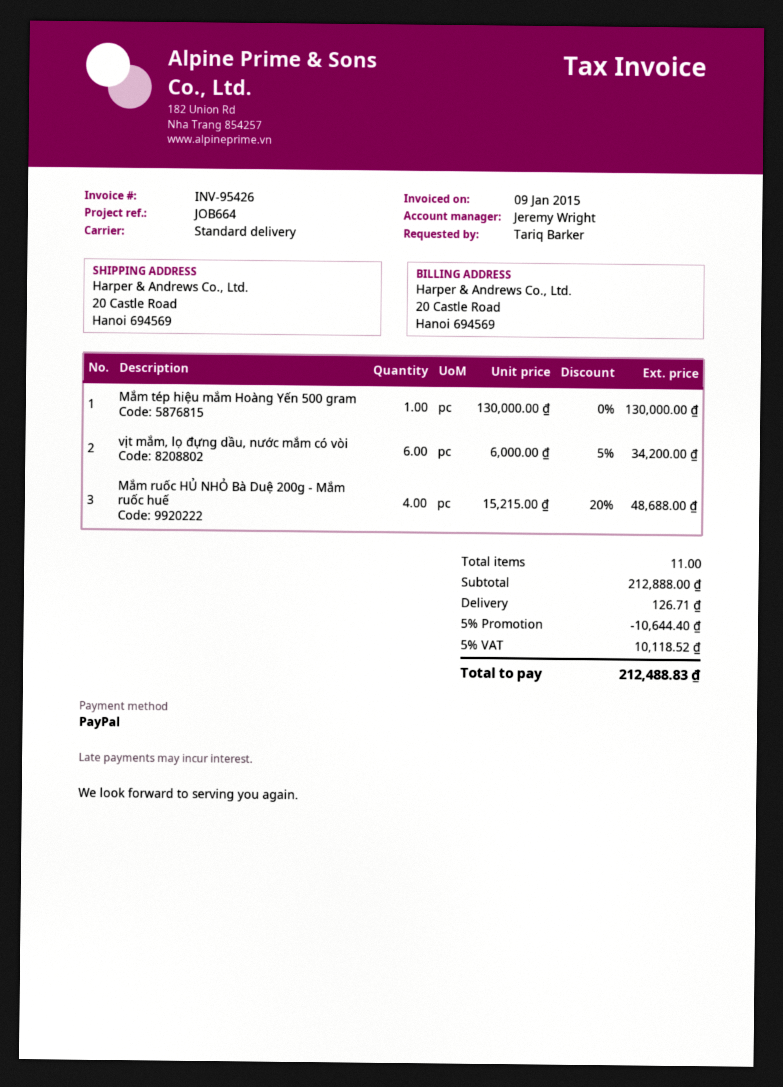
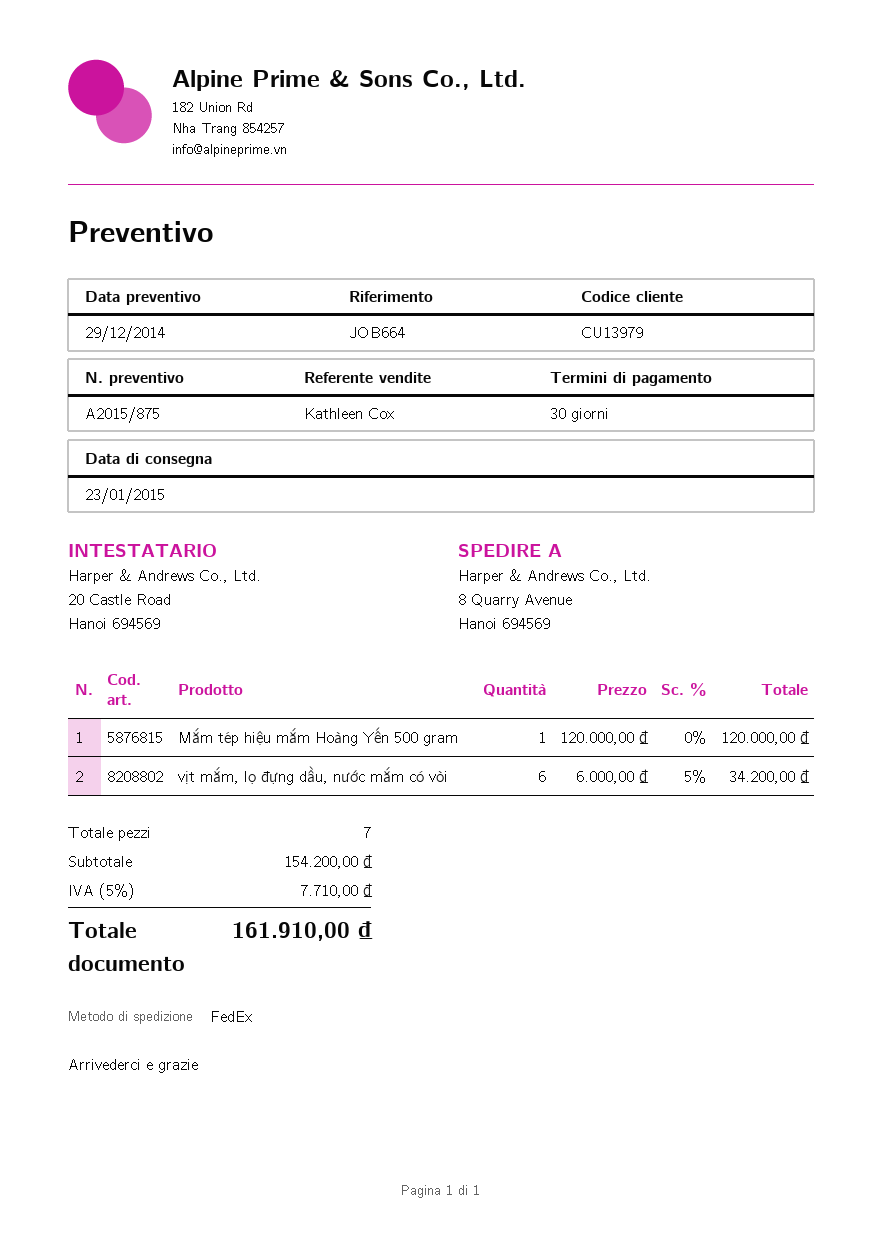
sales rep: Jeremy Wright -> Kathleen Cox
shipping method: standard -> FedEx
ship to: 20 Castle Road, Hanoi 694569 -> 8 Quarry Avenue, Hanoi 694569
Mắm tép hiệu mắm Hoàng Yến 500 gram: 1 x 130000.00 = 130000.00 -> 1 x 120000.00 = 120000.00
Mắm ruốc HỦ NHỎ Bà Duệ 200g - Mắm ruốc huế: 4 x 15215.00 - 20% = 48688.00 -> none
total quantity: 11 -> 7
subtotal: 212888.00 -> 154200.00
discount: 5% = 10644.40 -> none
shipping: 126.71 -> none
tax: 5% = 10118.52 -> 5% = 7710.00
total: 212488.83 -> 161910.00

